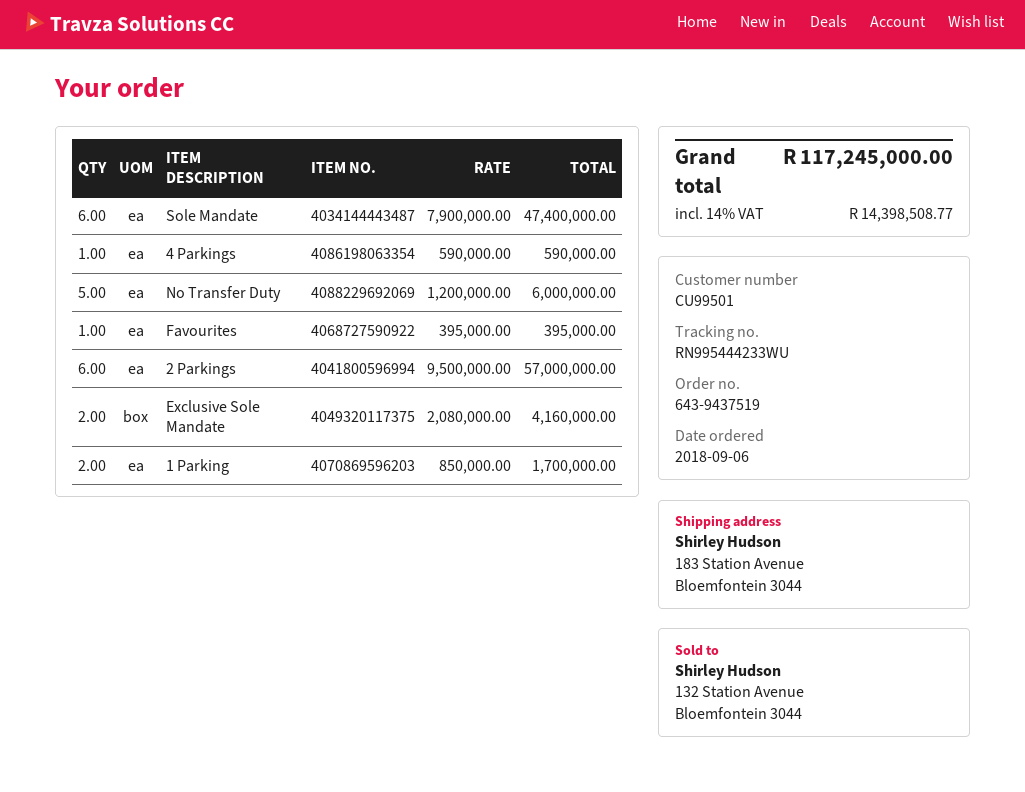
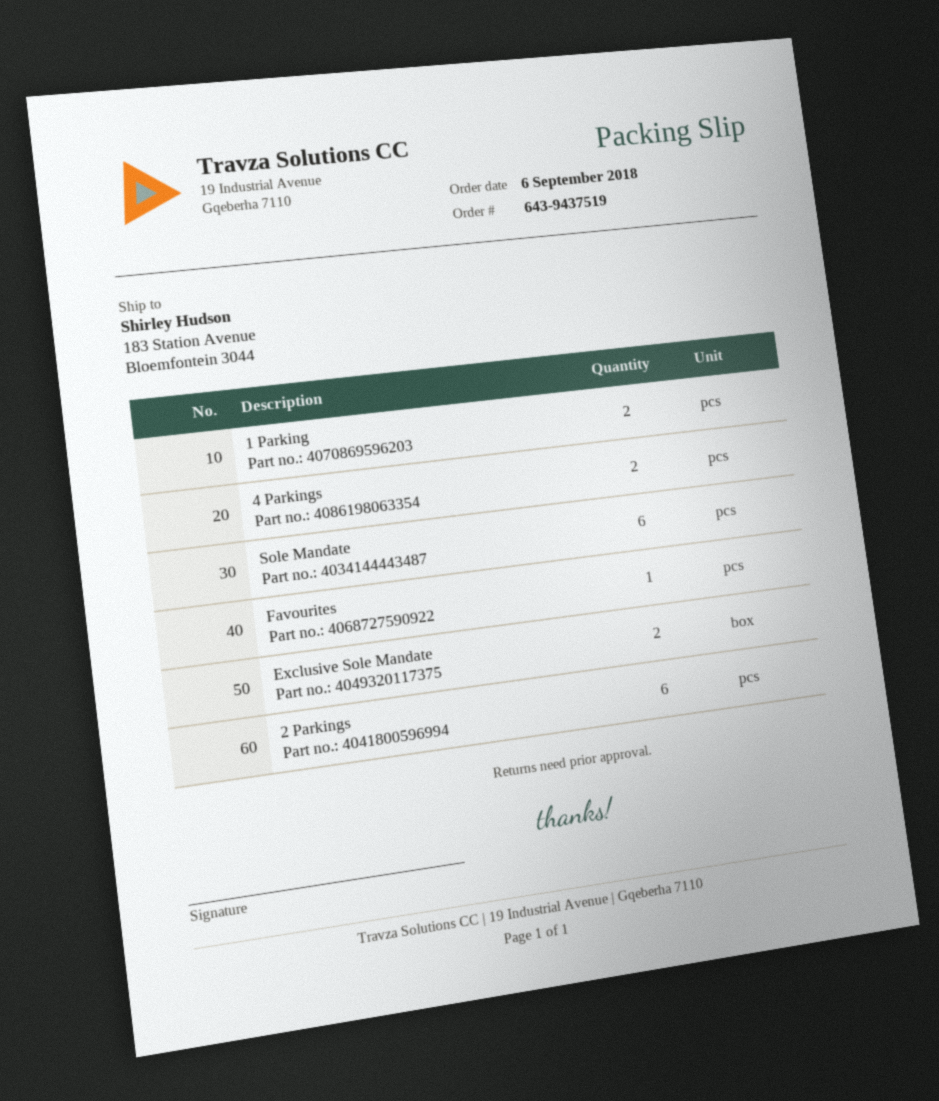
4 Parkings: 1 -> 2
No Transfer Duty: 5 -> none

